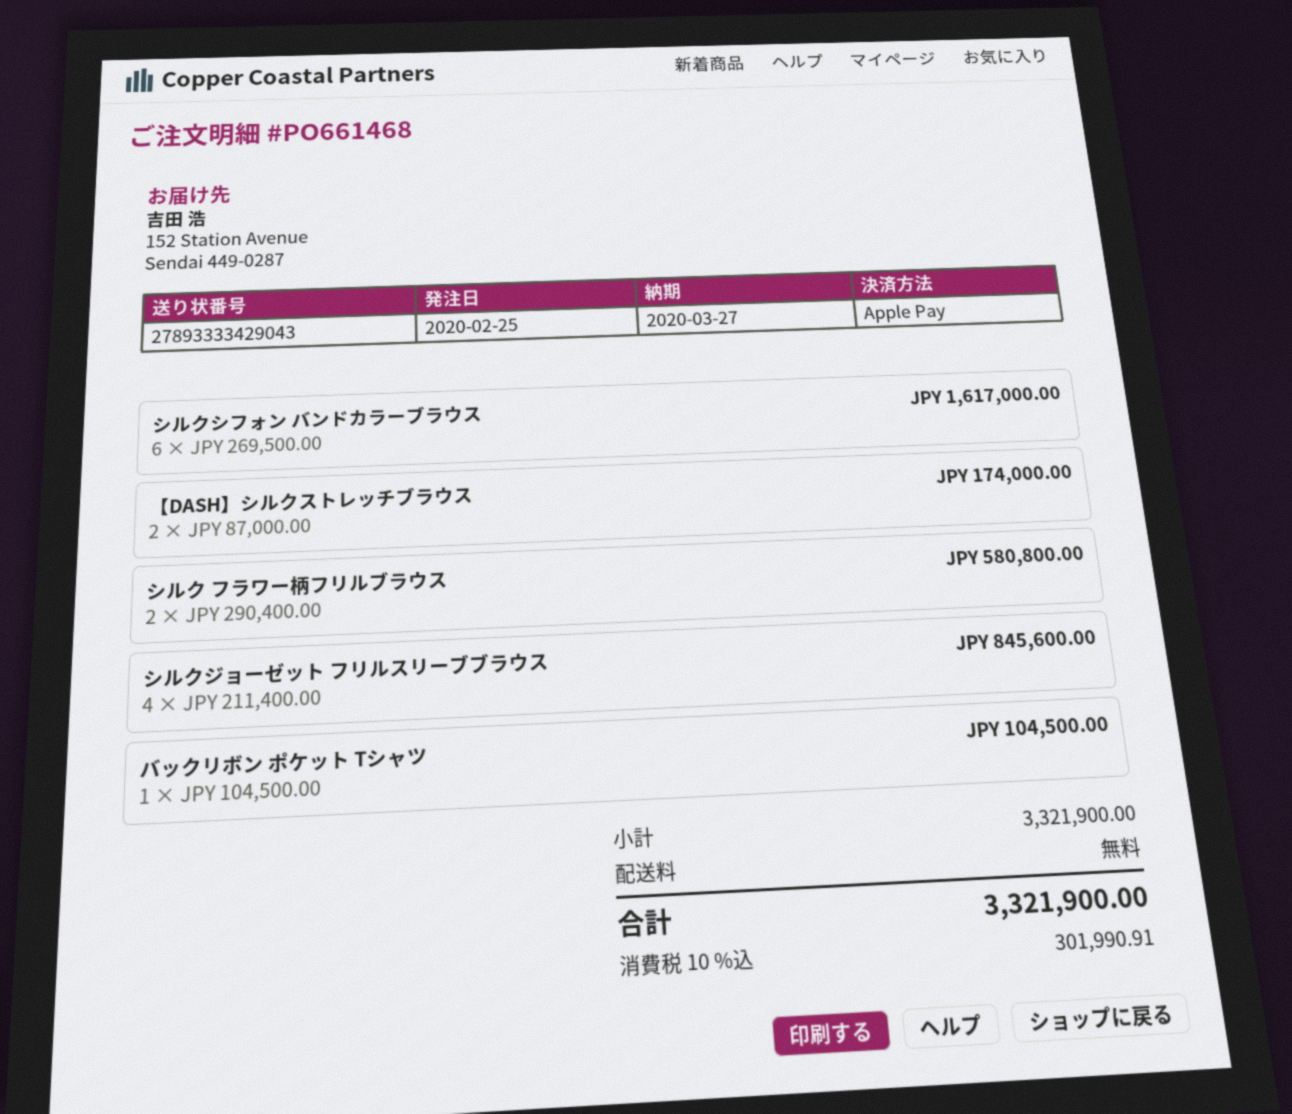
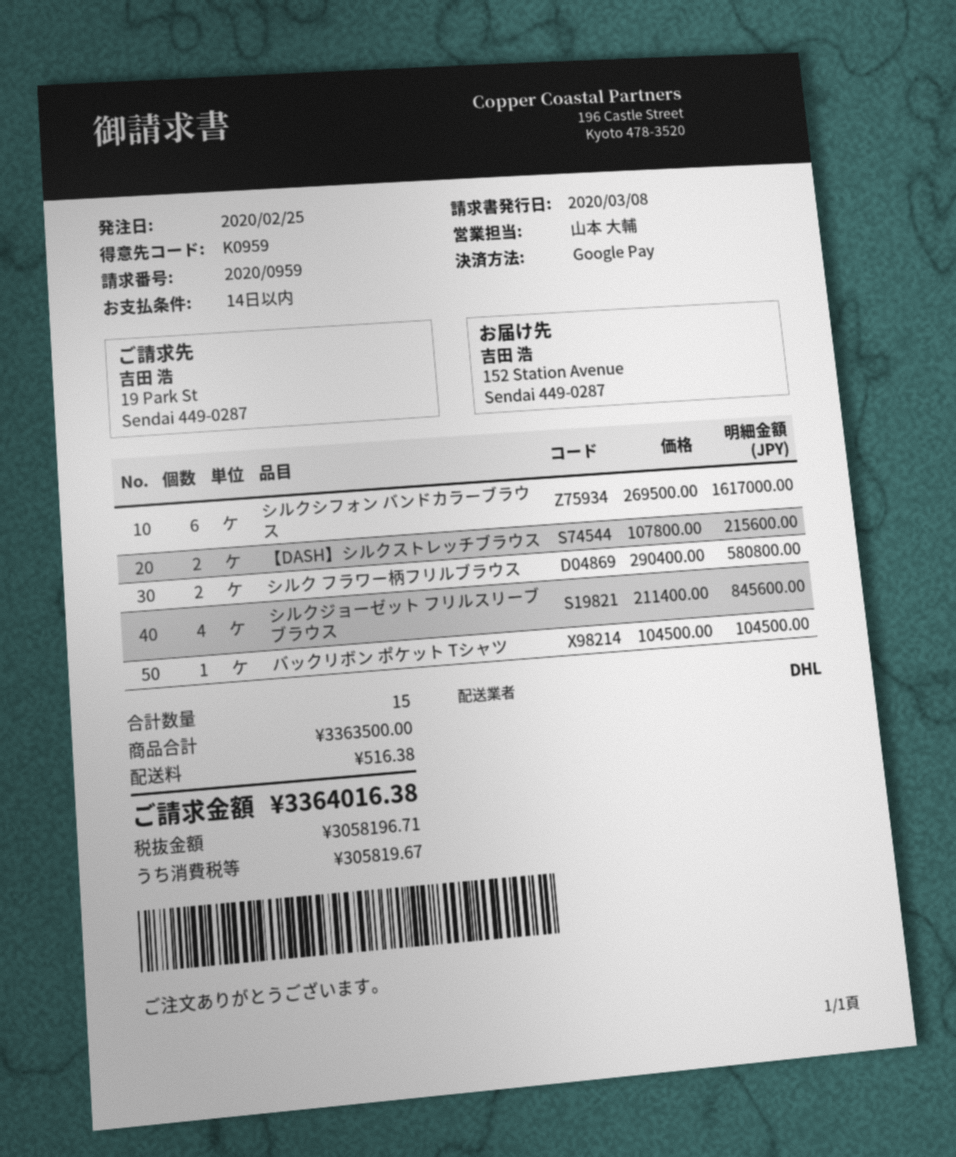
payment method: Apple Pay -> Google Pay
【DASH】シルクストレッチブラウス: 2 x 87000.00 = 174000.00 -> 2 x 107800.00 = 215600.00
subtotal: 3321900.00 -> 3363500.00
shipping: 0.00 -> 516.38
tax: 301990.91 -> 305819.67
total: 3321900.00 -> 3364016.38

